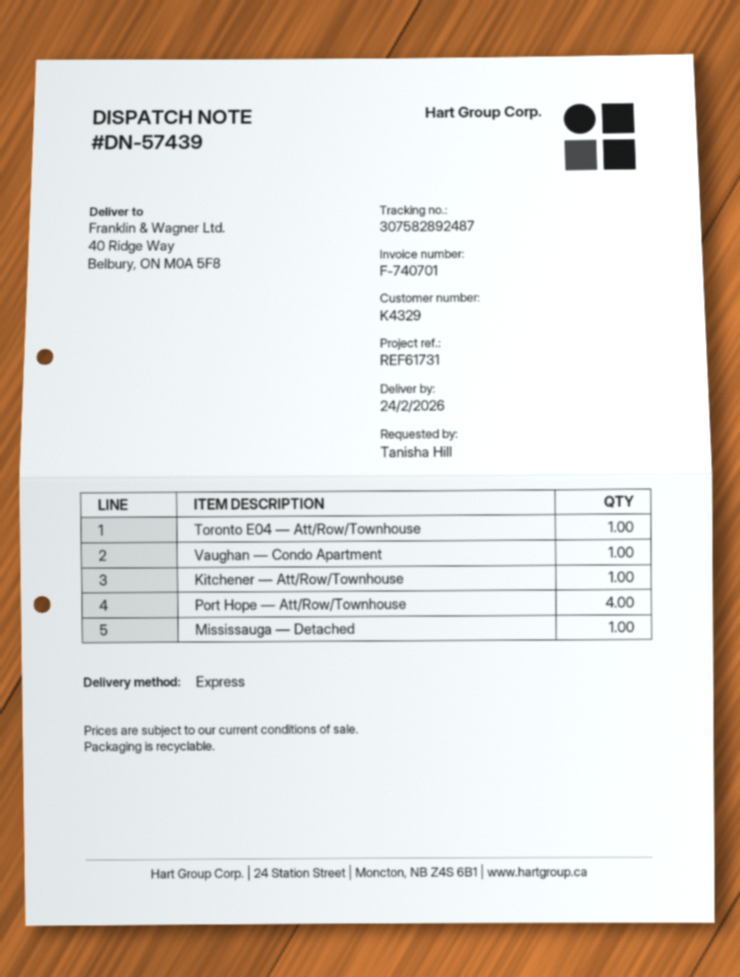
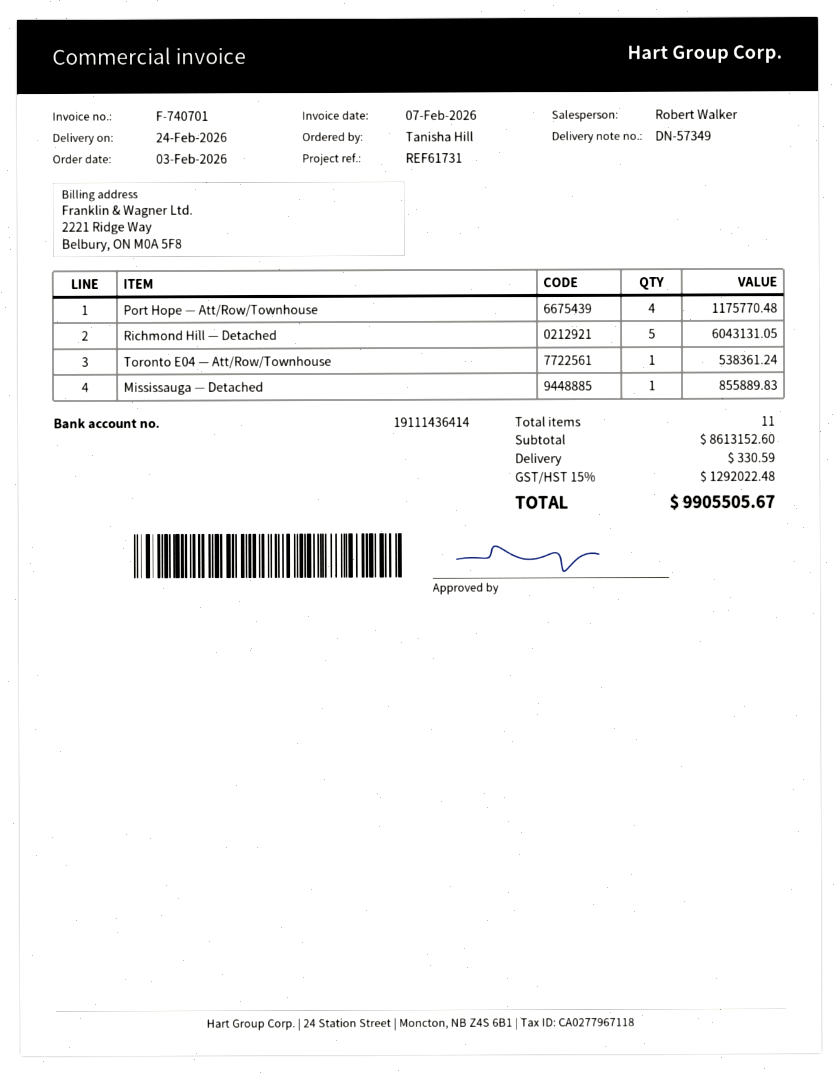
delivery note number: DN-57439 -> DN-57349
Vaughan — Condo Apartment: 1 -> none
Kitchener — Att/Row/Townhouse: 1 -> none
Richmond Hill — Detached: none -> 5

